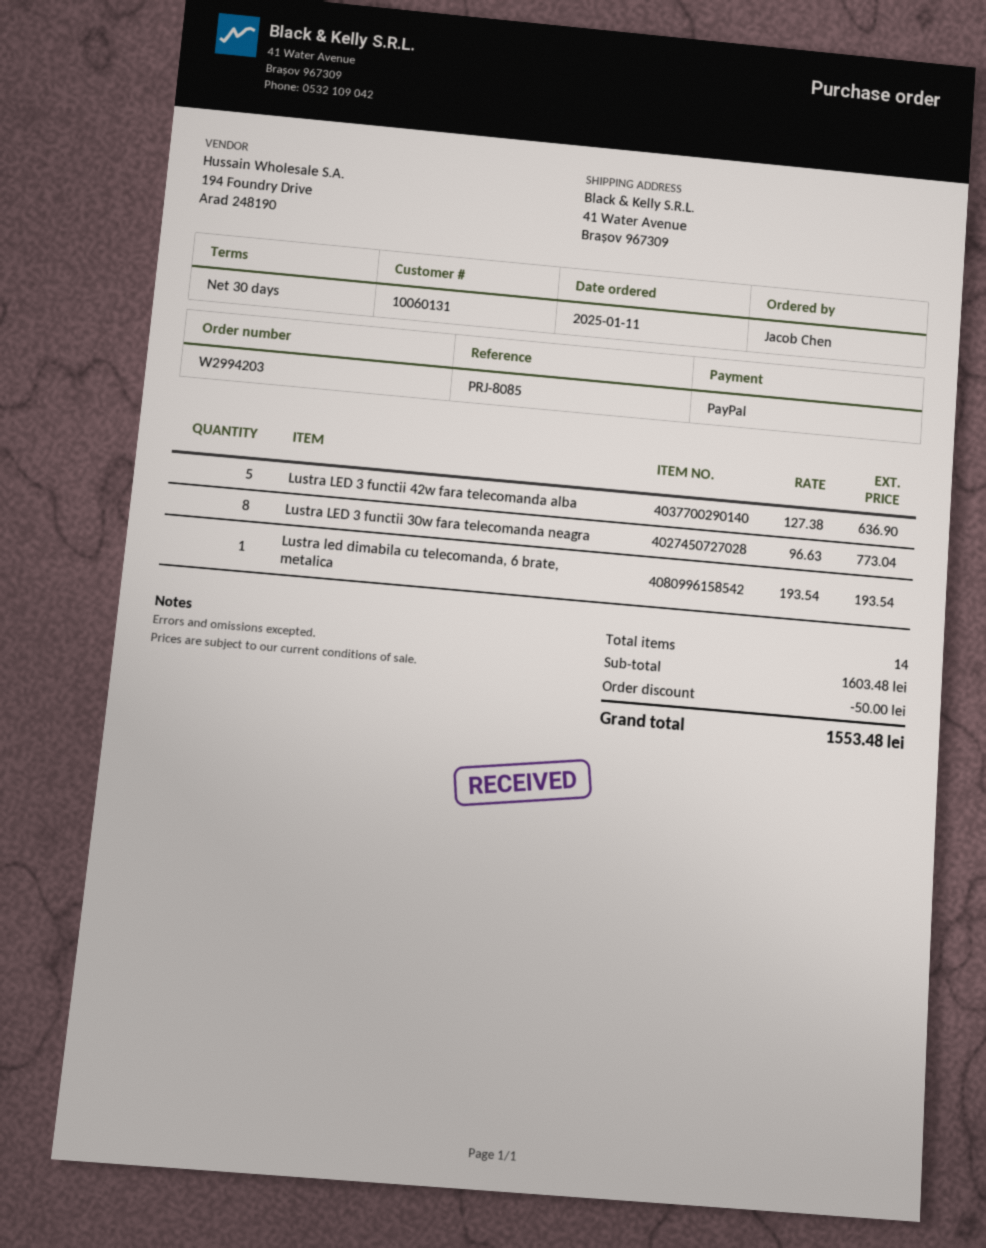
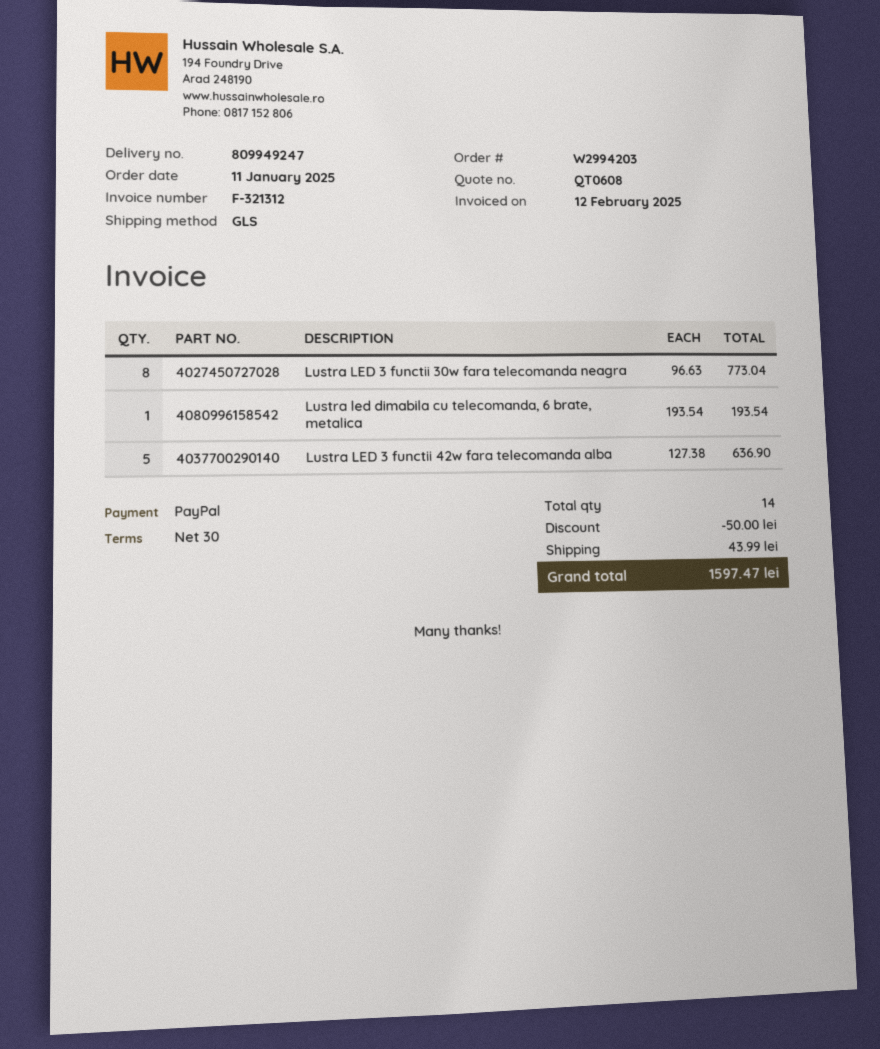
shipping: none -> 43.99
total: 1553.48 -> 1597.47

